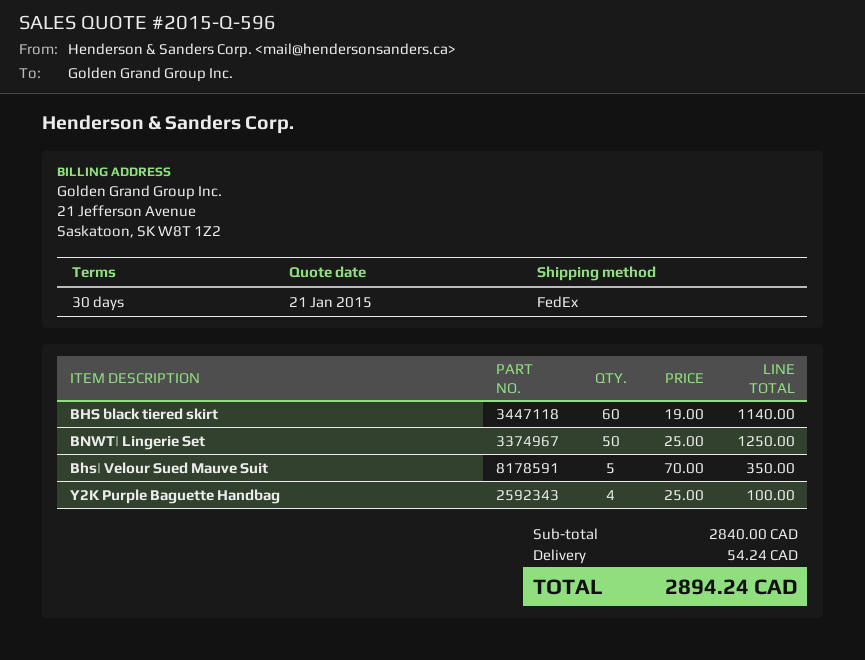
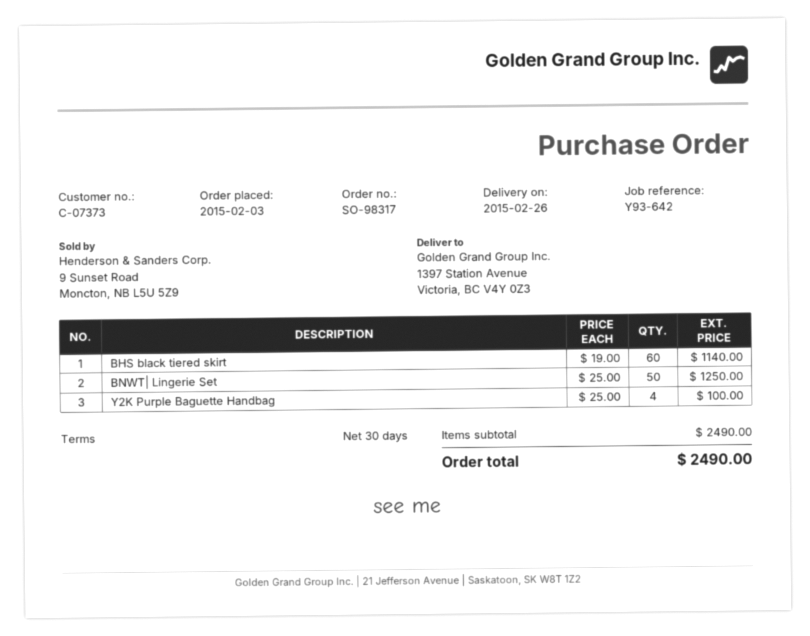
Bhs| Velour Sued Mauve Suit: 5 x 70.00 = 350.00 -> none
subtotal: 2840.00 -> 2490.00
shipping: 54.24 -> none
total: 2894.24 -> 2490.00

